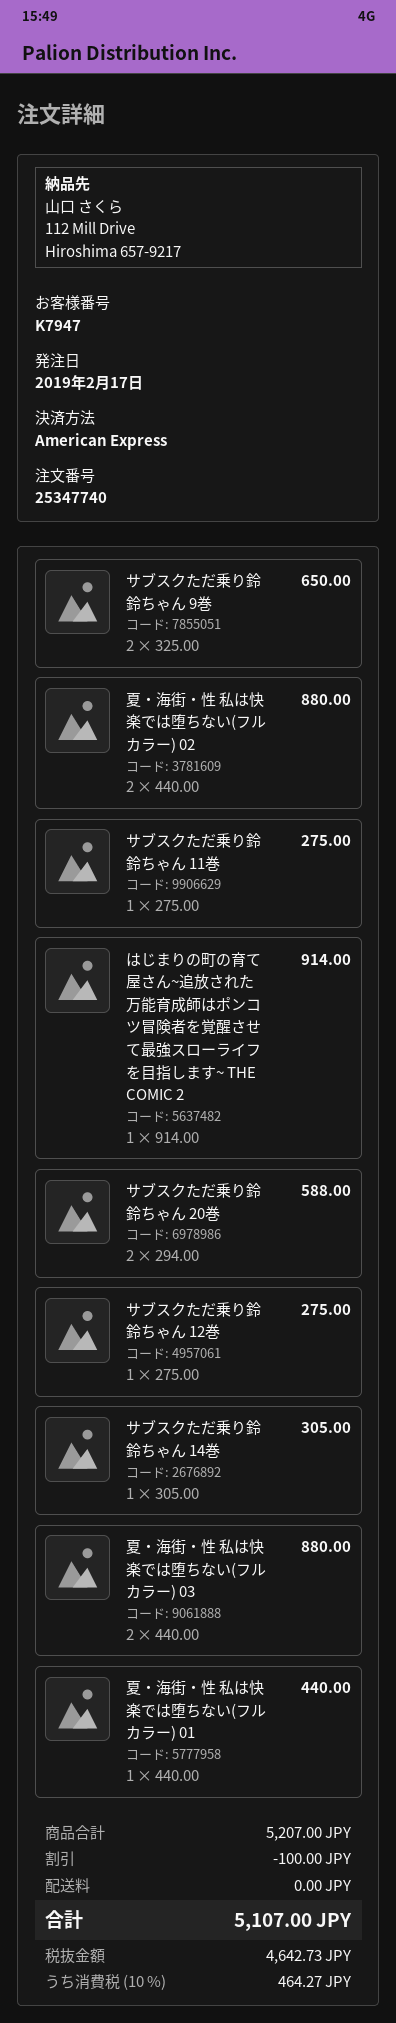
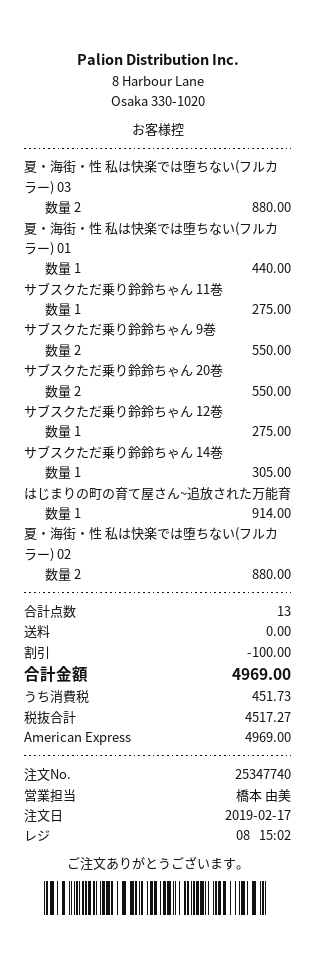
サブスクただ乗り鈴鈴ちゃん 9巻: 2 for 650.00 -> 2 for 550.00
サブスクただ乗り鈴鈴ちゃん 20巻: 2 for 588.00 -> 2 for 550.00
net: 4642.73 -> 4517.27
tax: 464.27 -> 451.73
total: 5107.00 -> 4969.00

